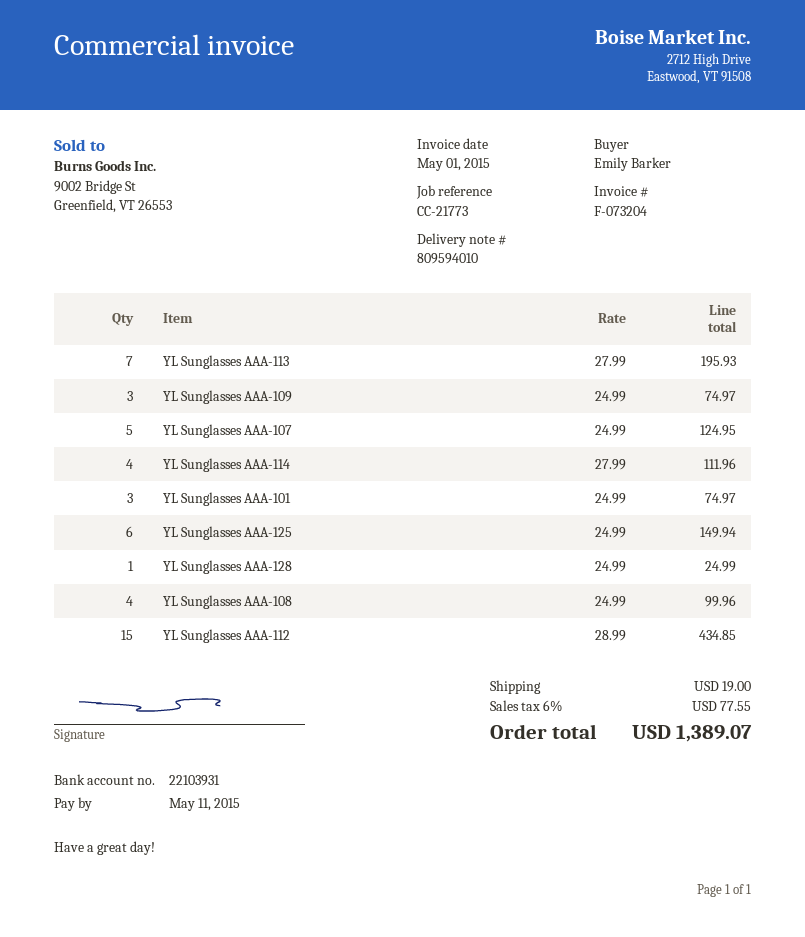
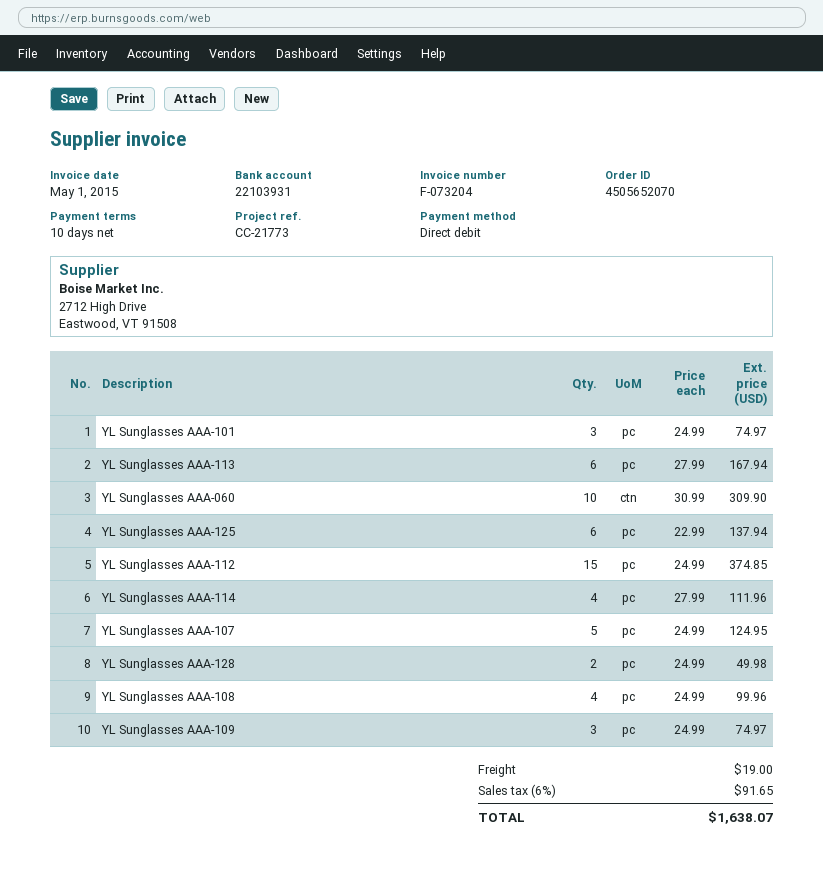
YL Sunglasses AAA-113: 7 x 27.99 = 195.93 -> 6 x 27.99 = 167.94
YL Sunglasses AAA-125: 6 x 24.99 = 149.94 -> 6 x 22.99 = 137.94
YL Sunglasses AAA-128: 1 x 24.99 = 24.99 -> 2 x 24.99 = 49.98
YL Sunglasses AAA-112: 15 x 28.99 = 434.85 -> 15 x 24.99 = 374.85
YL Sunglasses AAA-060: none -> 10 x 30.99 = 309.90
tax: 6% = 77.55 -> 6% = 91.65
total: 1389.07 -> 1638.07

